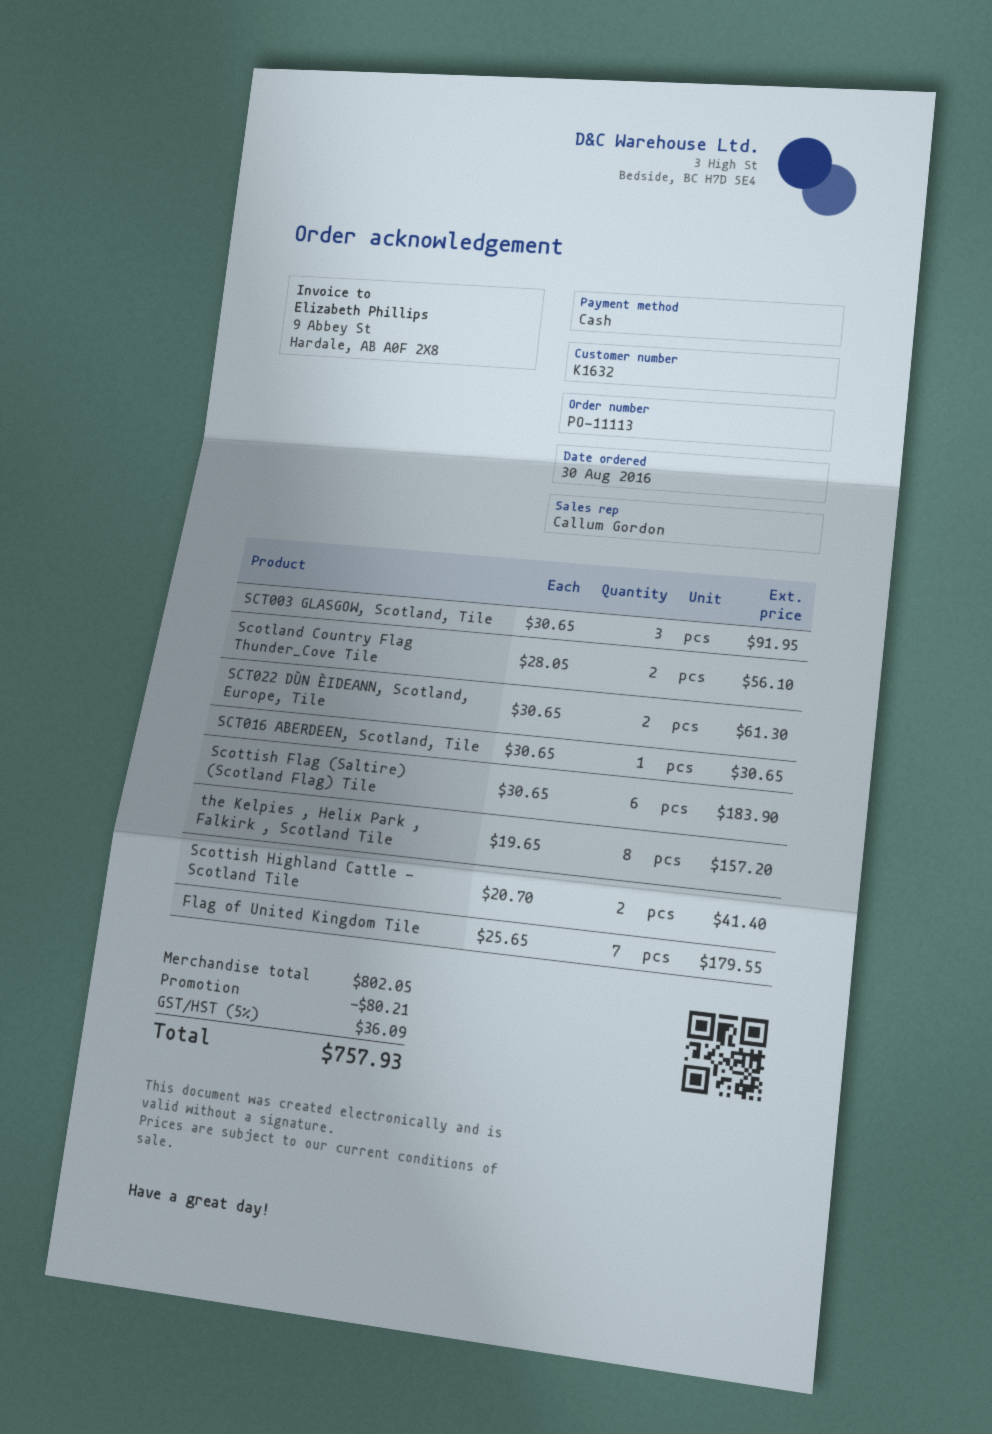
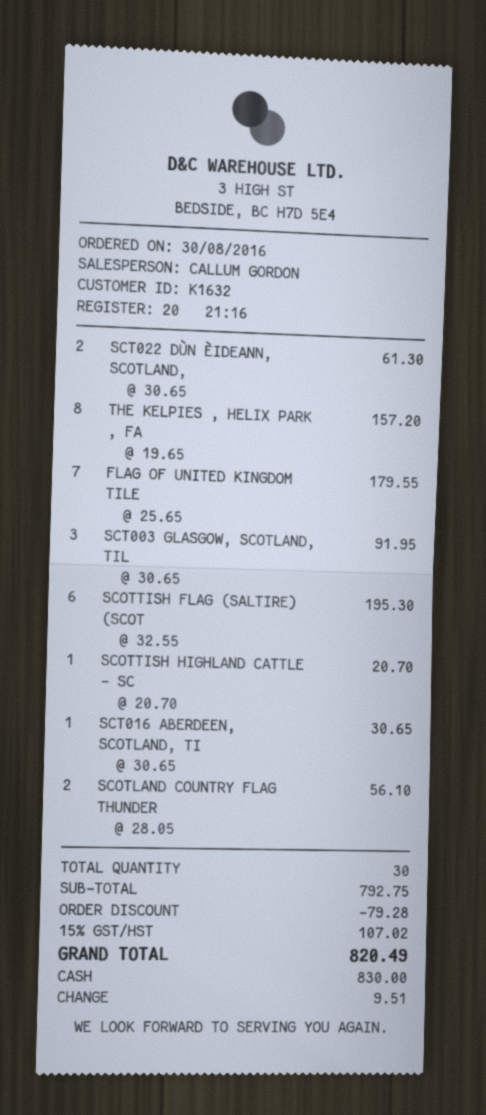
Scottish Flag (Saltire) (Scotland Flag) Tile: 6 x 30.65 = 183.90 -> 6 x 32.55 = 195.30
Scottish Highland Cattle - Scotland Tile: 2 x 20.70 = 41.40 -> 1 x 20.70 = 20.70
subtotal: 802.05 -> 792.75
discount: 80.21 -> 79.28
tax: 5% = 36.09 -> 15% = 107.02
total: 757.93 -> 820.49

